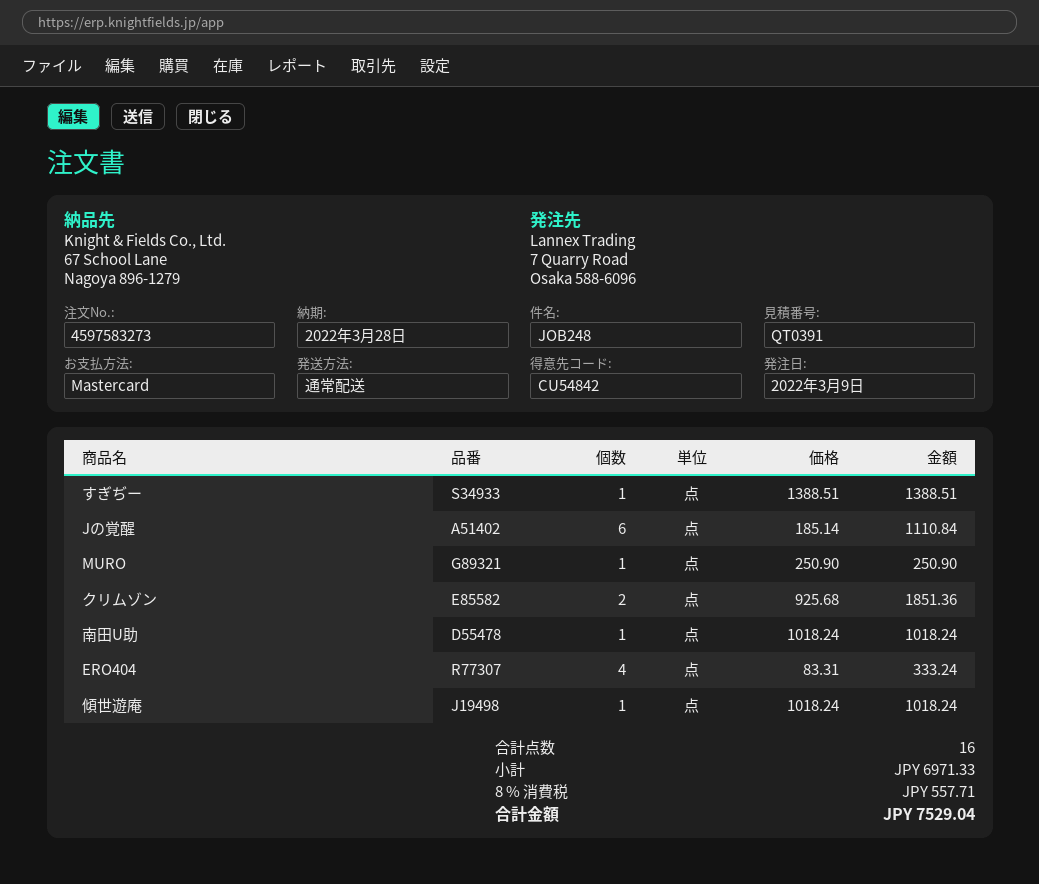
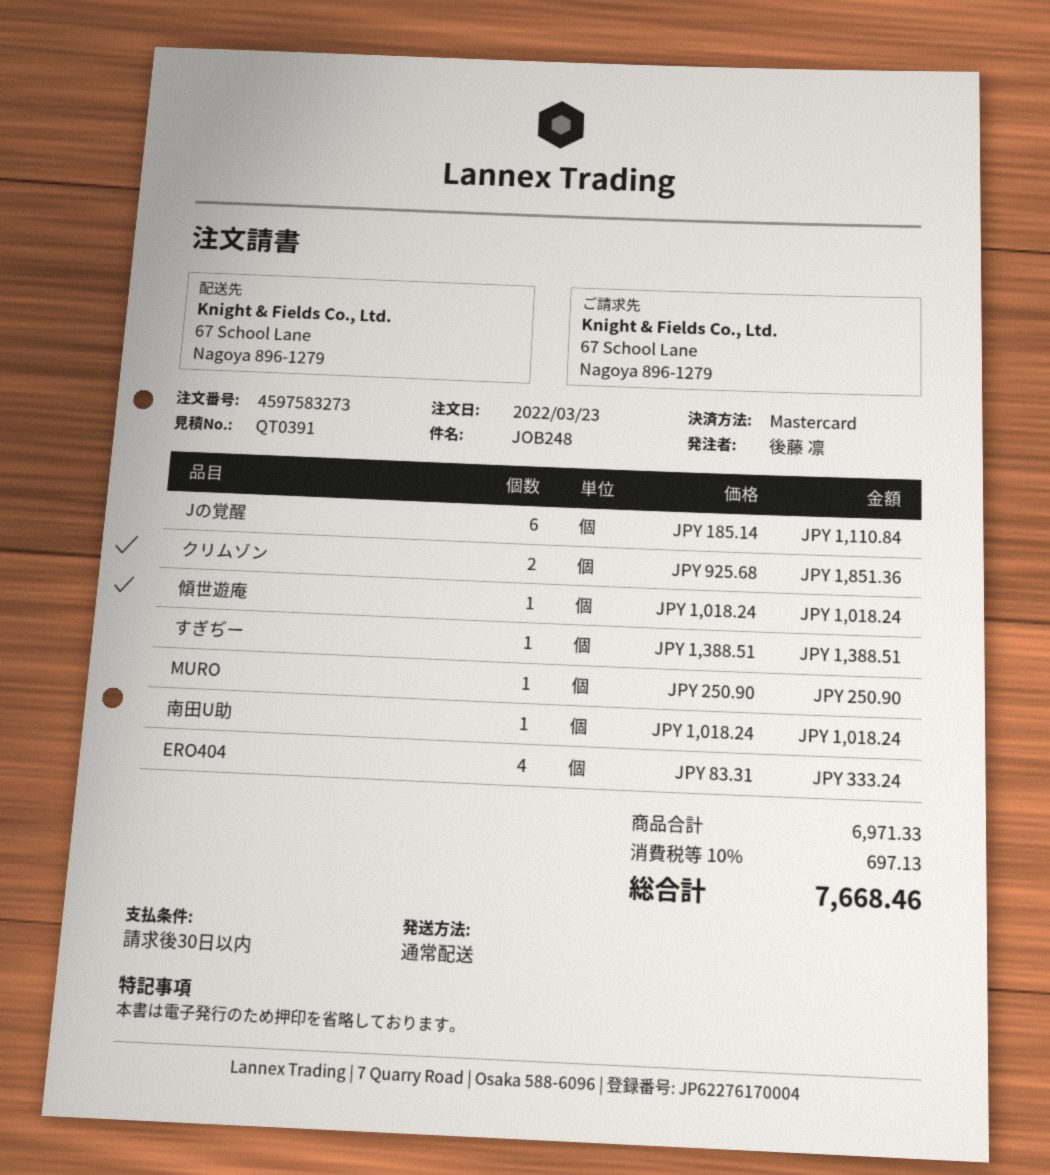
order date: 2022-03-09 -> 2022-03-23
tax: 8% = 557.71 -> 10% = 697.13
total: 7529.04 -> 7668.46

